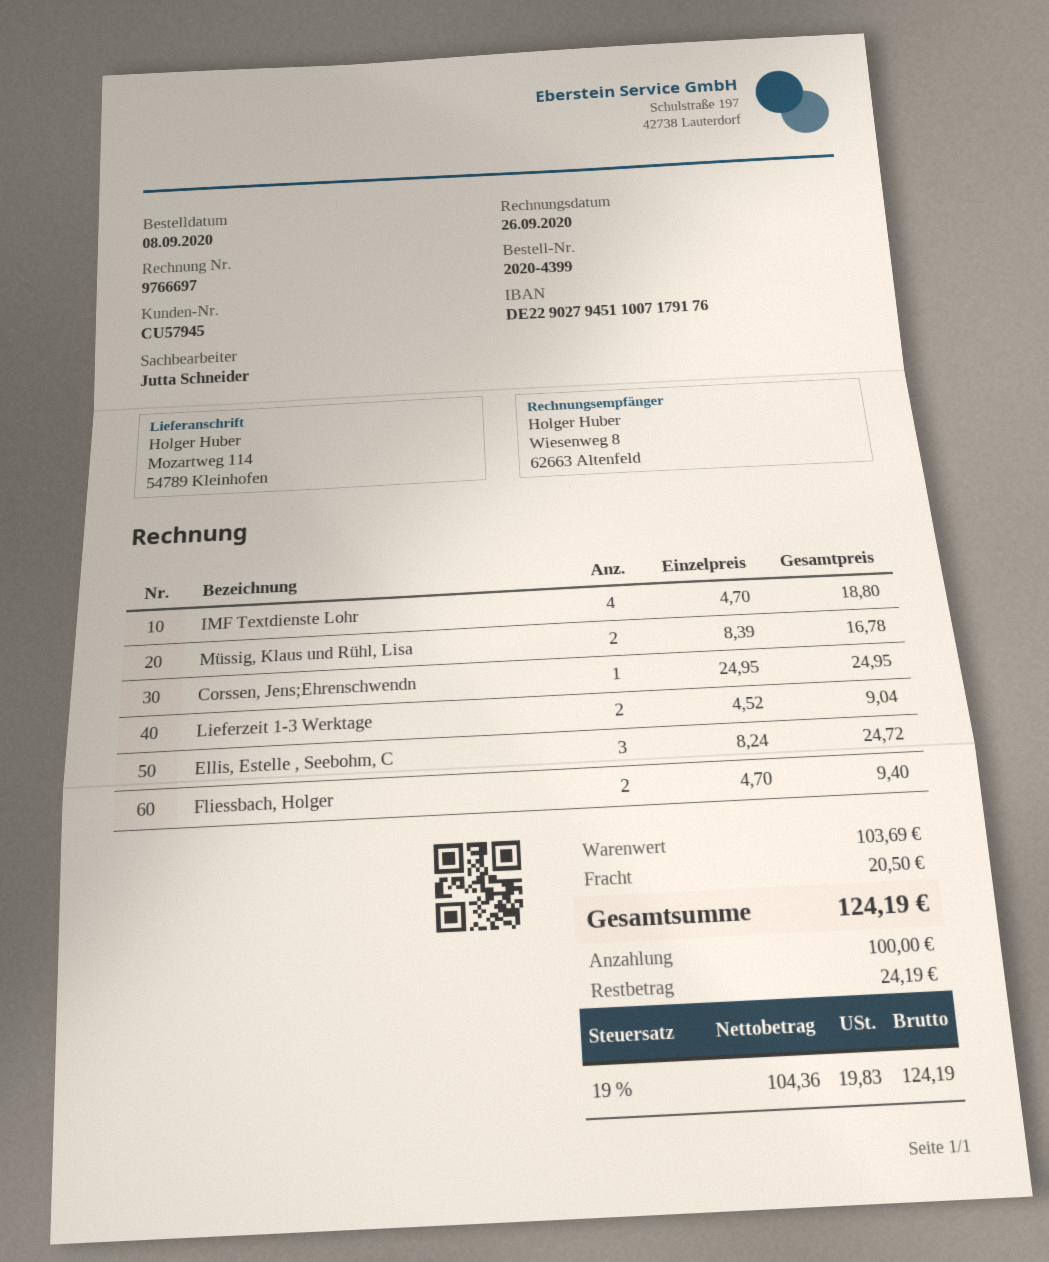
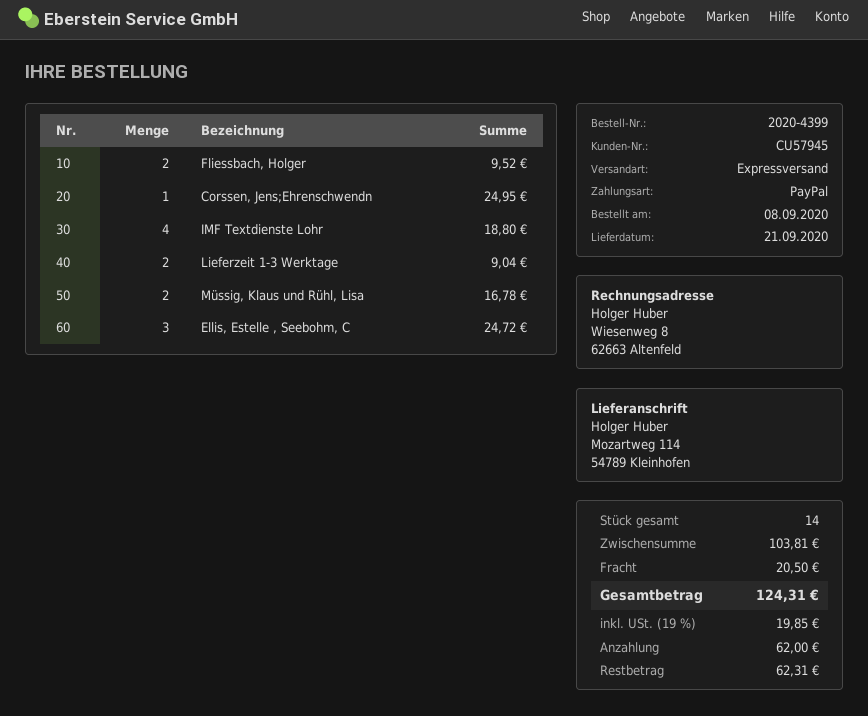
Fliessbach, Holger: 2 for 9.40 -> 2 for 9.52
subtotal: 103.69 -> 103.81
tax: 19% = 19.83 -> 19% = 19.85
total: 124.19 -> 124.31
deposit: 100.00 -> 62.00
balance: 24.19 -> 62.31

